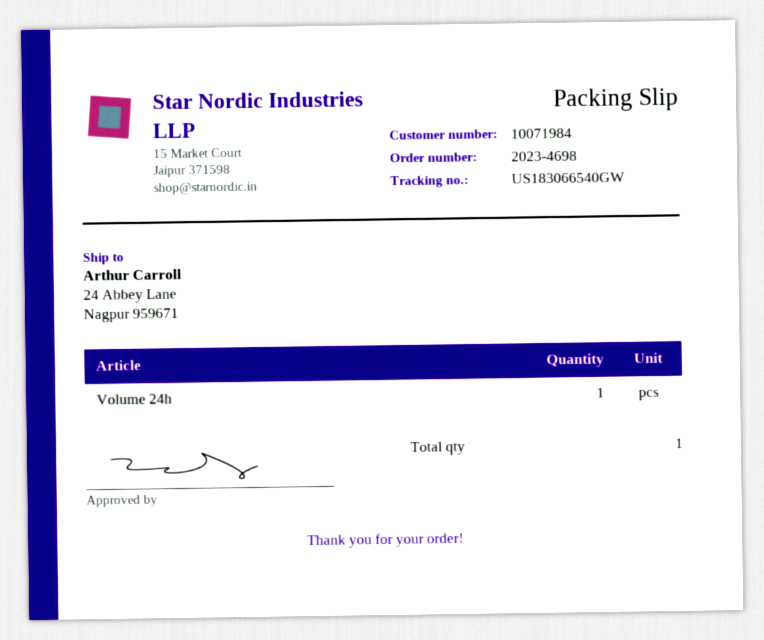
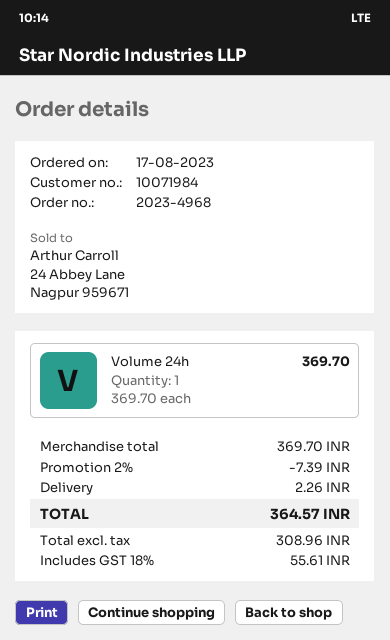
order number: 2023-4698 -> 2023-4968

